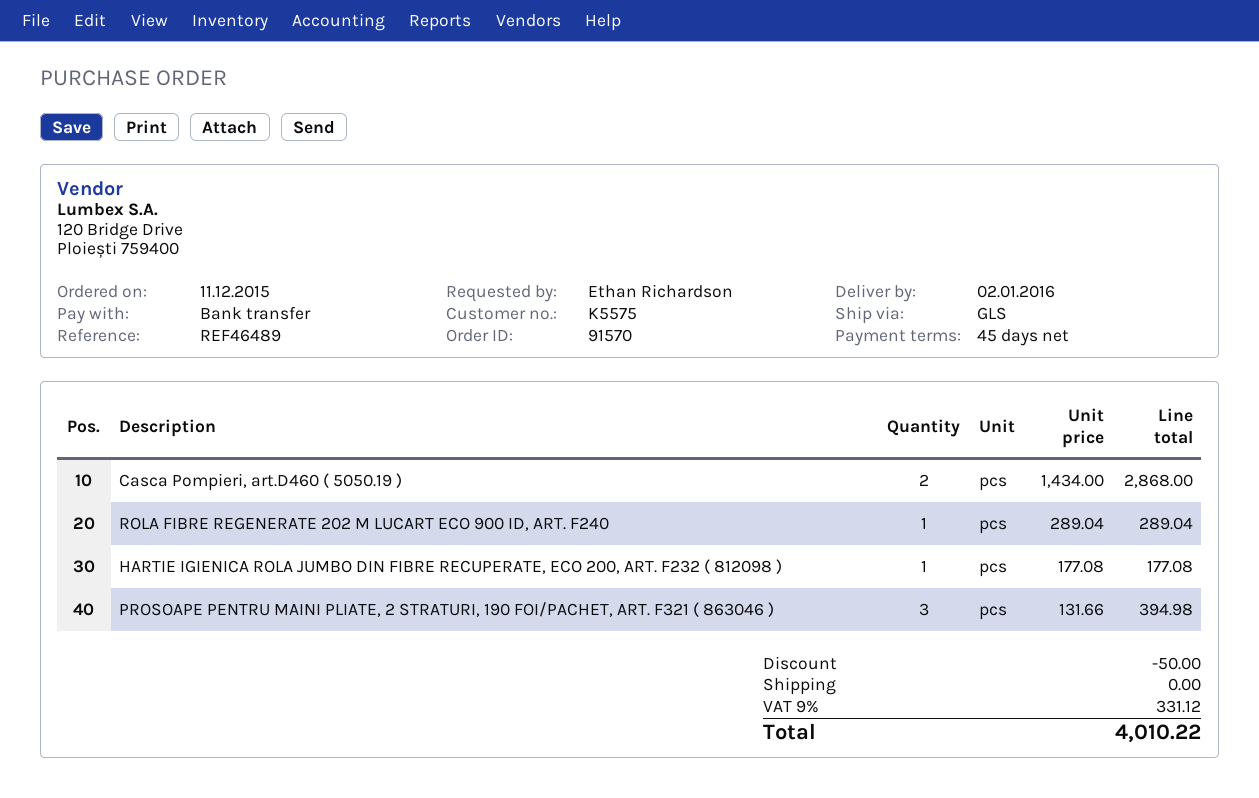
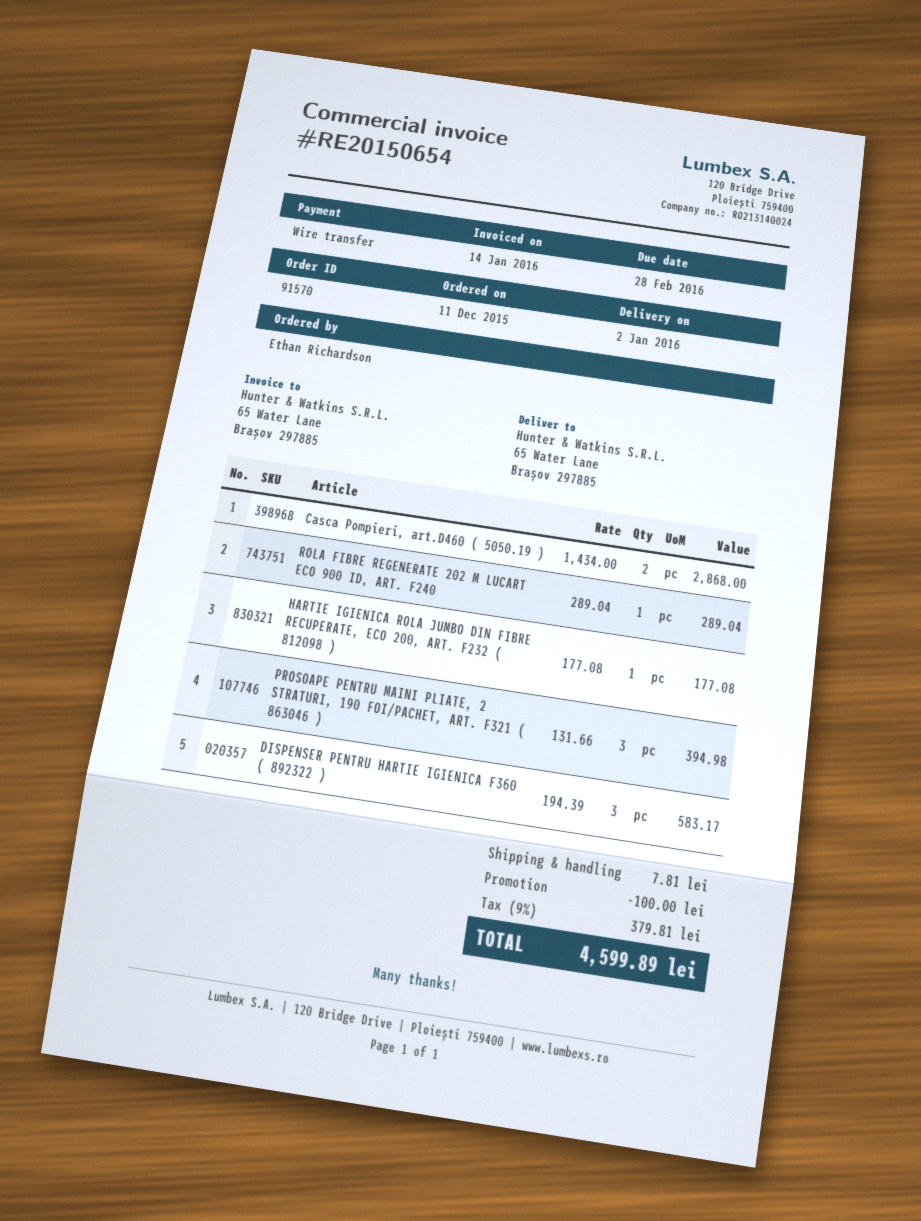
DISPENSER PENTRU HARTIE IGIENICA F360 ( 892322 ): none -> 3 x 194.39 = 583.17
discount: 50.00 -> 100.00
shipping: 0.00 -> 7.81
tax: 9% = 331.12 -> 9% = 379.81
total: 4010.22 -> 4599.89

